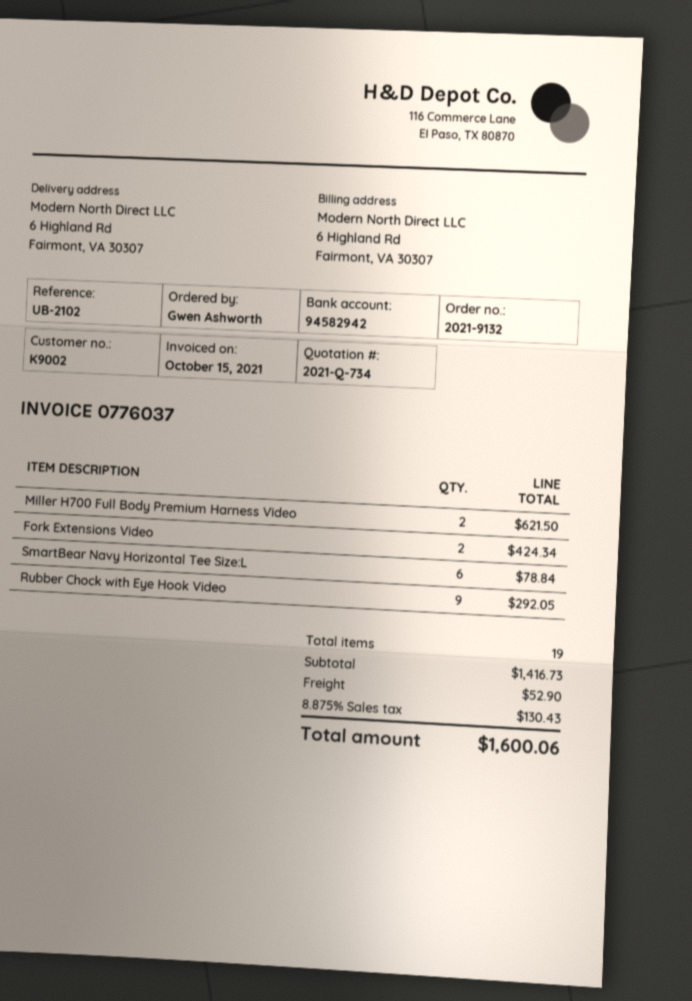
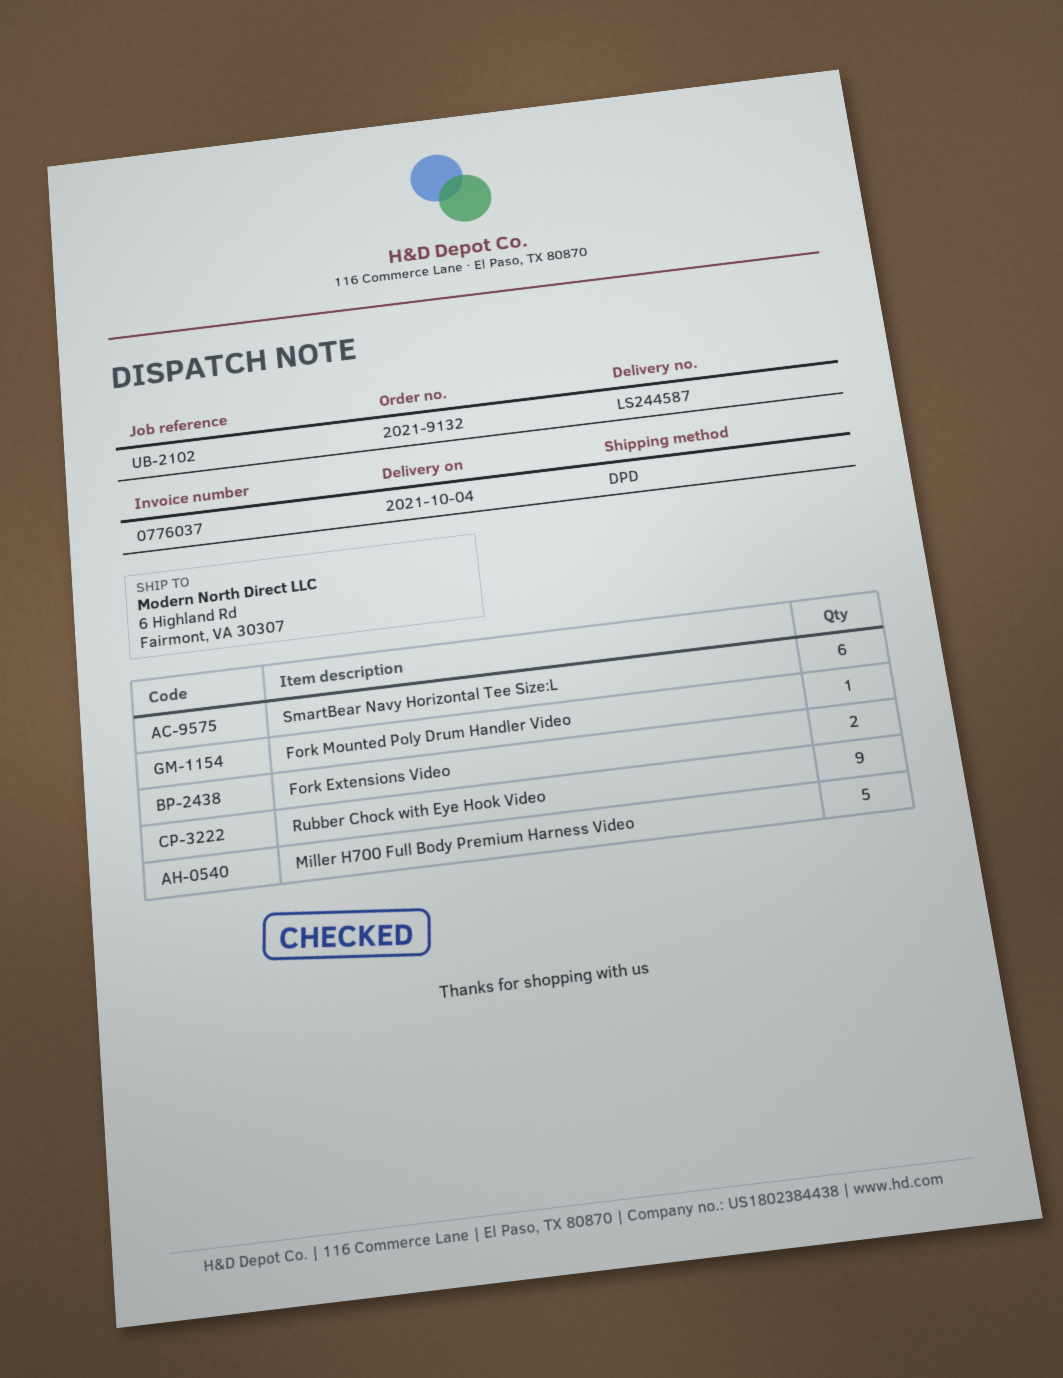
Miller H700 Full Body Premium Harness Video: 2 -> 5
Fork Mounted Poly Drum Handler Video: none -> 1

